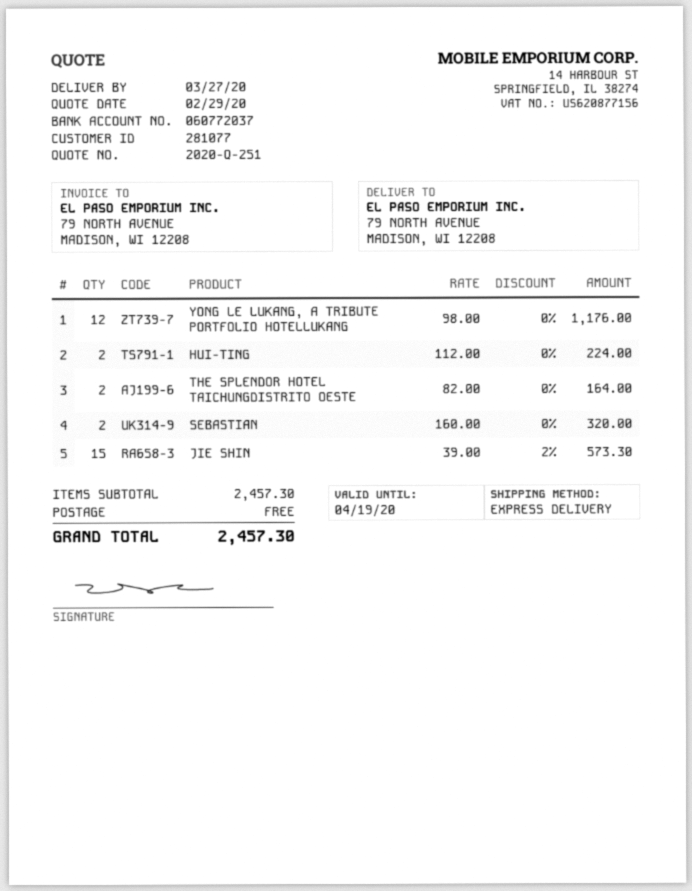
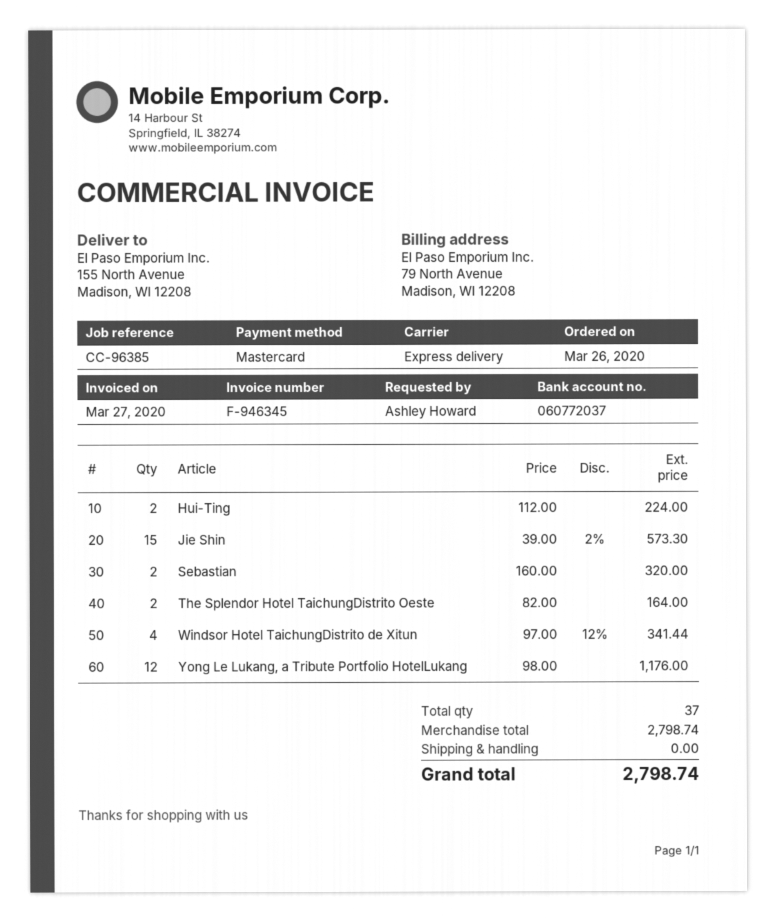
ship to: 79 NORTH AVENUE, MADISON, WI 12208 -> 155 North Avenue, Madison, WI 12208
Windsor Hotel TaichungDistrito de Xitun: none -> 4 x 97.00 - 12% = 341.44
subtotal: 2457.30 -> 2798.74
total: 2457.30 -> 2798.74

